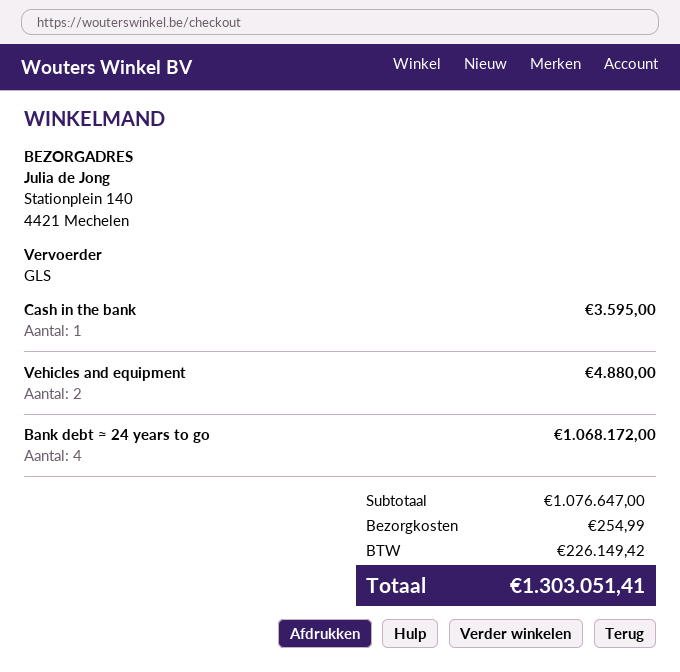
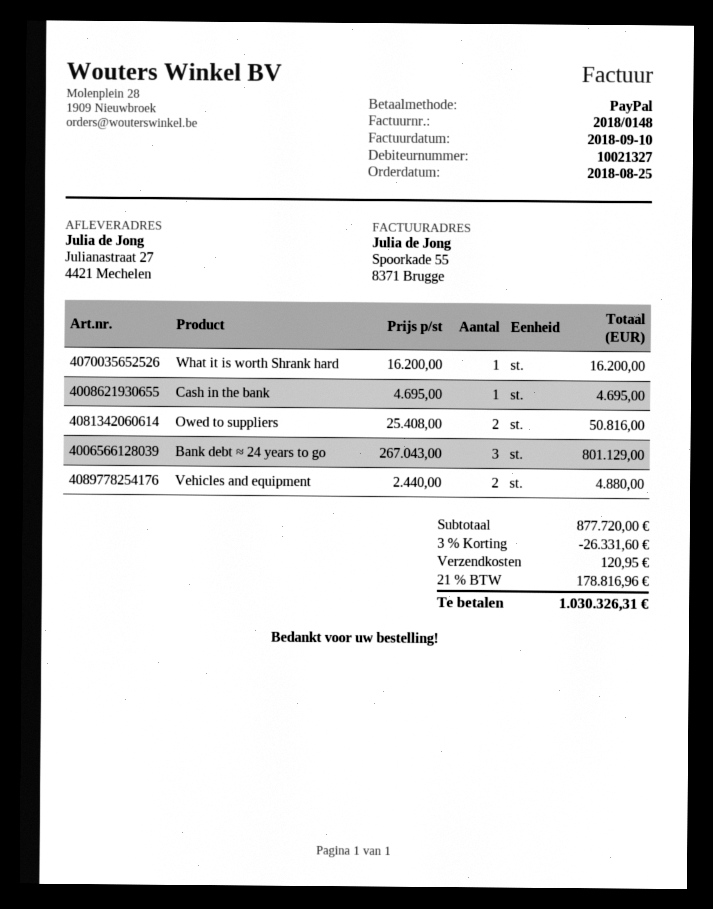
ship to: Stationplein 140, 4421 Mechelen -> Julianastraat 27, 4421 Mechelen
Cash in the bank: 1 for 3595.00 -> 1 for 4695.00
Bank debt ≈ 24 years to go: 4 for 1068172.00 -> 3 for 801129.00
What it is worth Shrank hard: none -> 1 for 16200.00
Owed to suppliers: none -> 2 for 50816.00
subtotal: 1076647.00 -> 877720.00
discount: none -> 3% = 26331.60
shipping: 254.99 -> 120.95
tax: 226149.42 -> 178816.96
total: 1303051.41 -> 1030326.31

